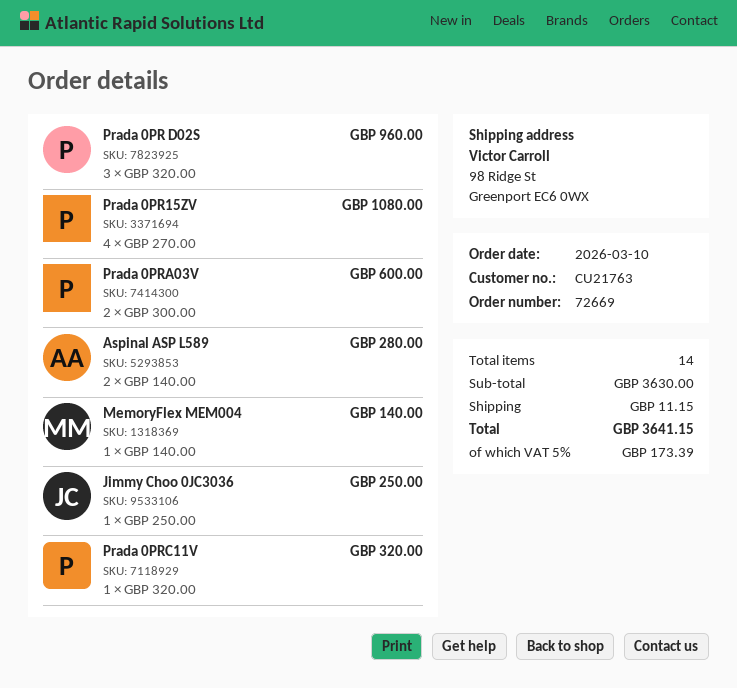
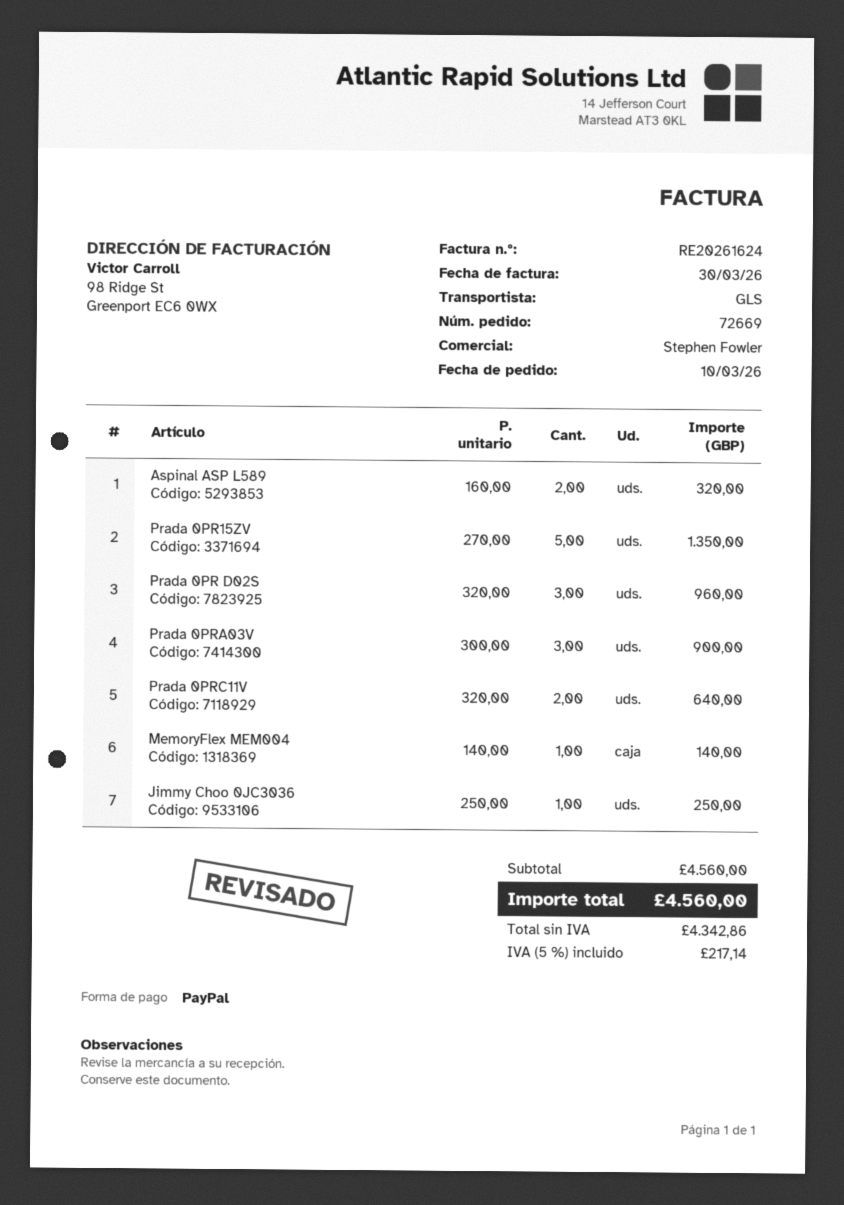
Prada 0PR15ZV: 4 x 270.00 = 1080.00 -> 5 x 270.00 = 1350.00
Prada 0PRA03V: 2 x 300.00 = 600.00 -> 3 x 300.00 = 900.00
Aspinal ASP L589: 2 x 140.00 = 280.00 -> 2 x 160.00 = 320.00
Prada 0PRC11V: 1 x 320.00 = 320.00 -> 2 x 320.00 = 640.00
subtotal: 3630.00 -> 4560.00
shipping: 11.15 -> none
tax: 5% = 173.39 -> 5% = 217.14
total: 3641.15 -> 4560.00

